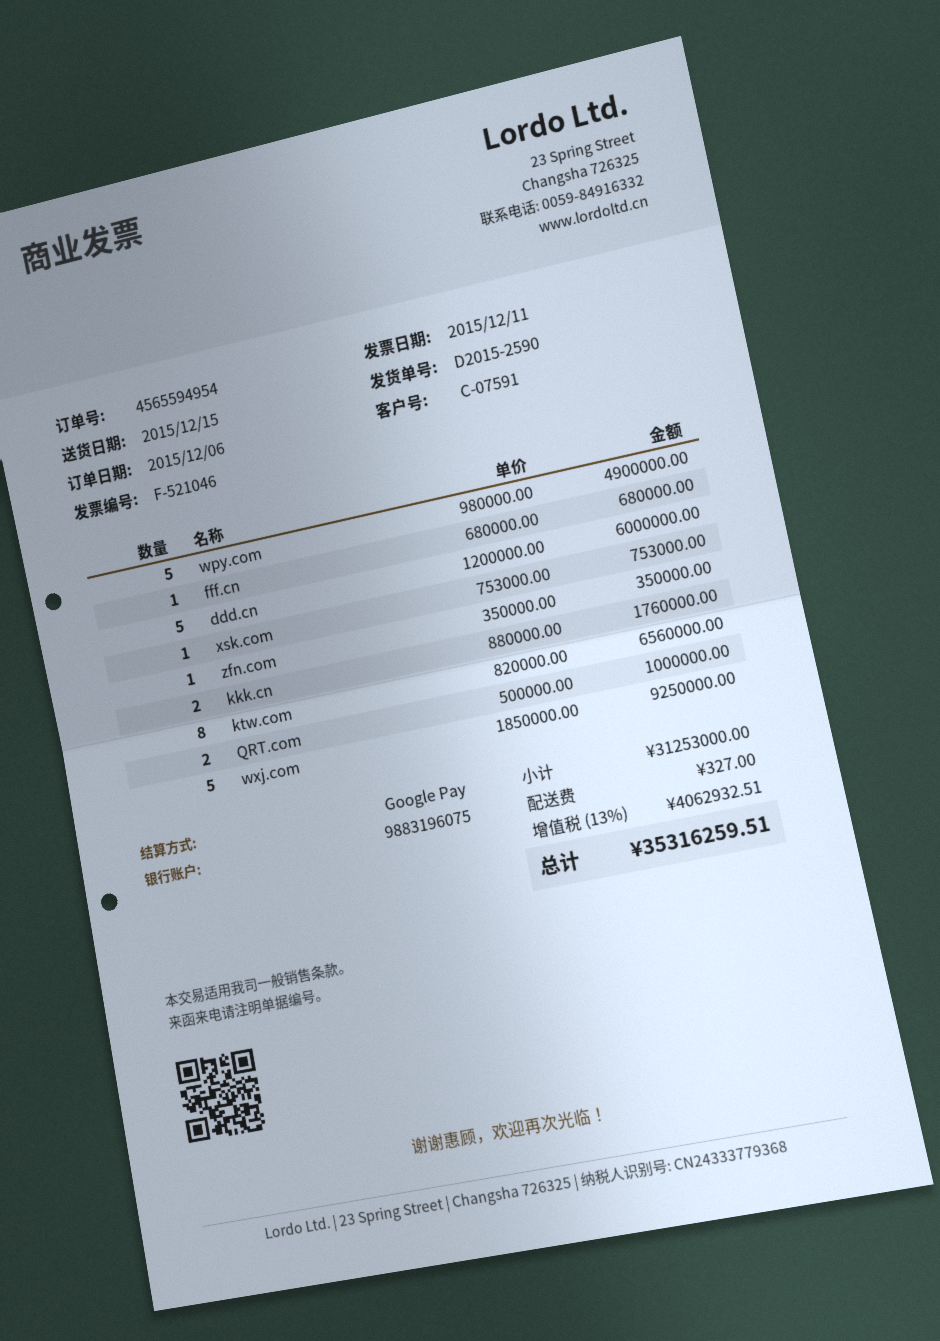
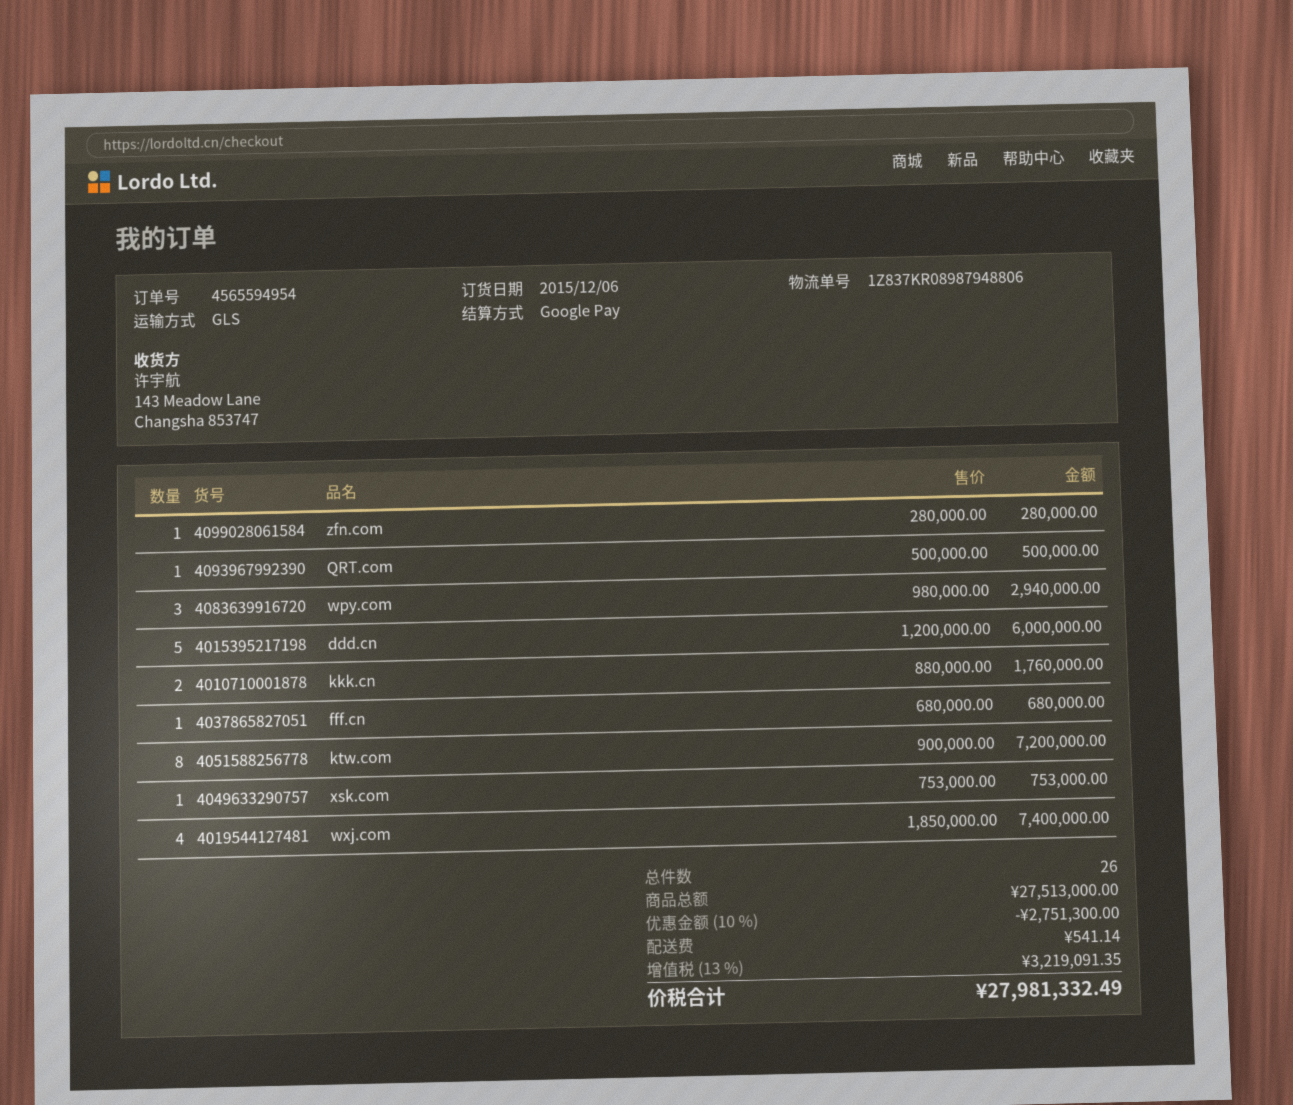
wpy.com: 5 x 980000.00 = 4900000.00 -> 3 x 980000.00 = 2940000.00
zfn.com: 1 x 350000.00 = 350000.00 -> 1 x 280000.00 = 280000.00
ktw.com: 8 x 820000.00 = 6560000.00 -> 8 x 900000.00 = 7200000.00
QRT.com: 2 x 500000.00 = 1000000.00 -> 1 x 500000.00 = 500000.00
wxj.com: 5 x 1850000.00 = 9250000.00 -> 4 x 1850000.00 = 7400000.00
subtotal: 31253000.00 -> 27513000.00
discount: none -> 10% = 2751300.00
shipping: 327.00 -> 541.14
tax: 13% = 4062932.51 -> 13% = 3219091.35
total: 35316259.51 -> 27981332.49

